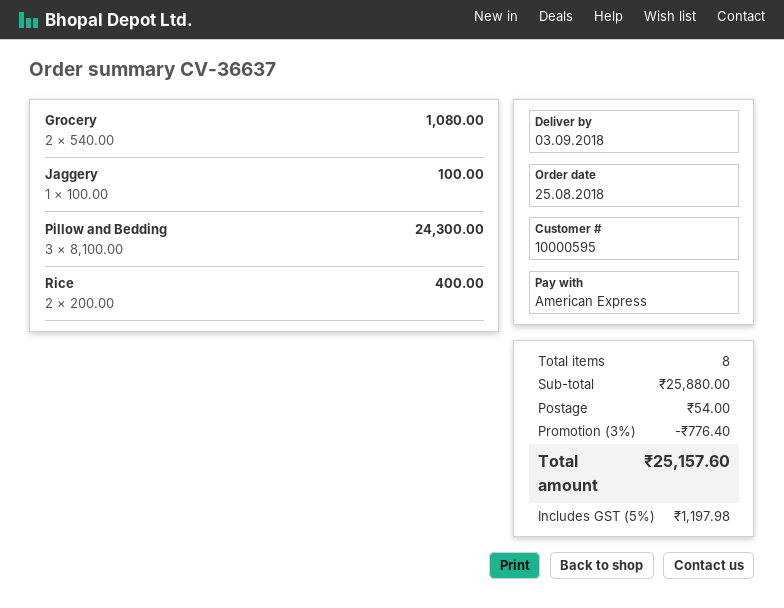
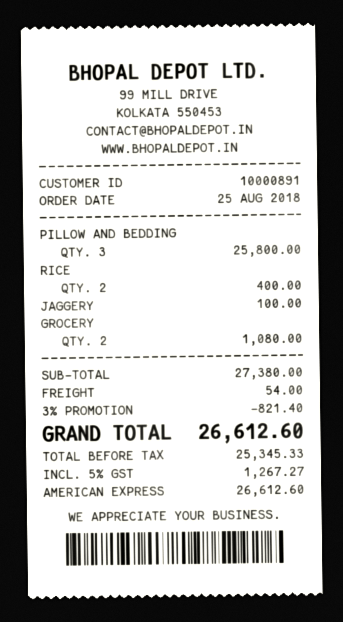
customer number: 10000595 -> 10000891
Pillow and Bedding: 3 for 24300.00 -> 3 for 25800.00
subtotal: 25880.00 -> 27380.00
discount: 3% = 776.40 -> 3% = 821.40
tax: 5% = 1197.98 -> 5% = 1267.27
total: 25157.60 -> 26612.60

